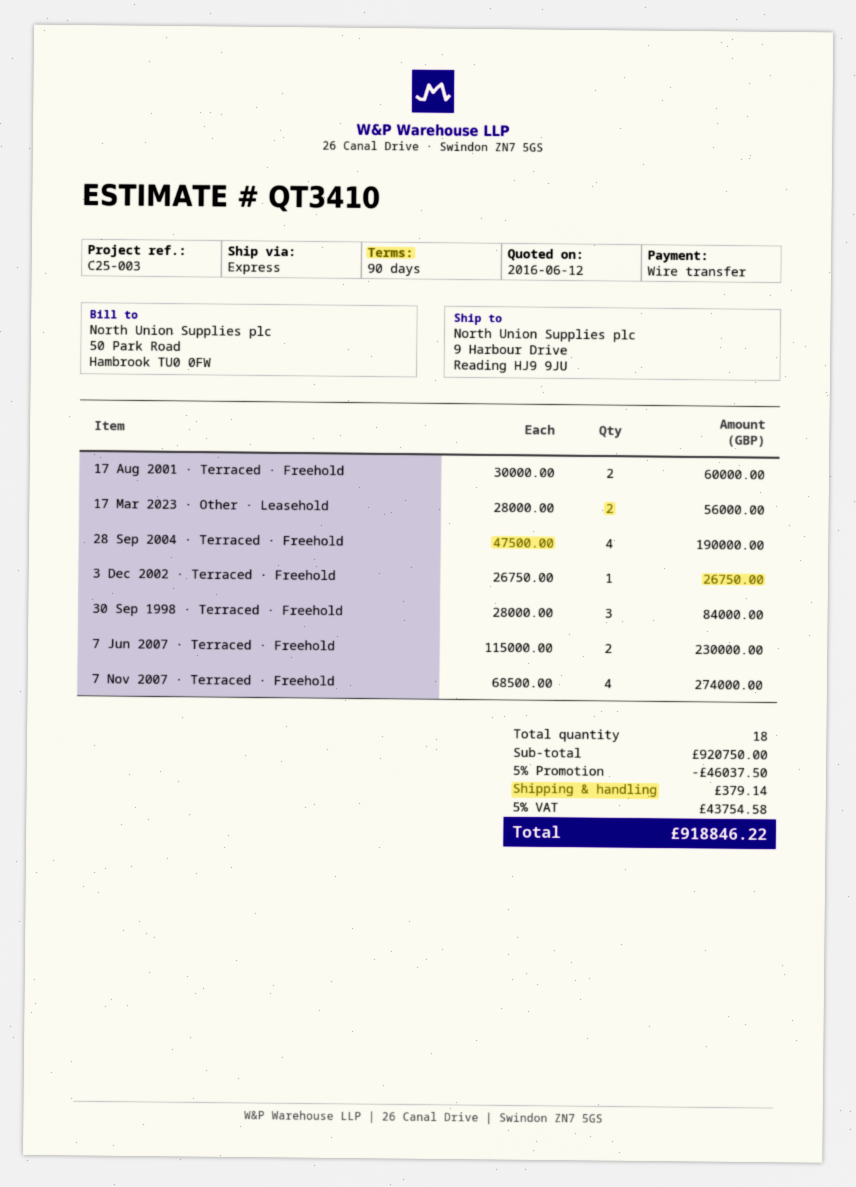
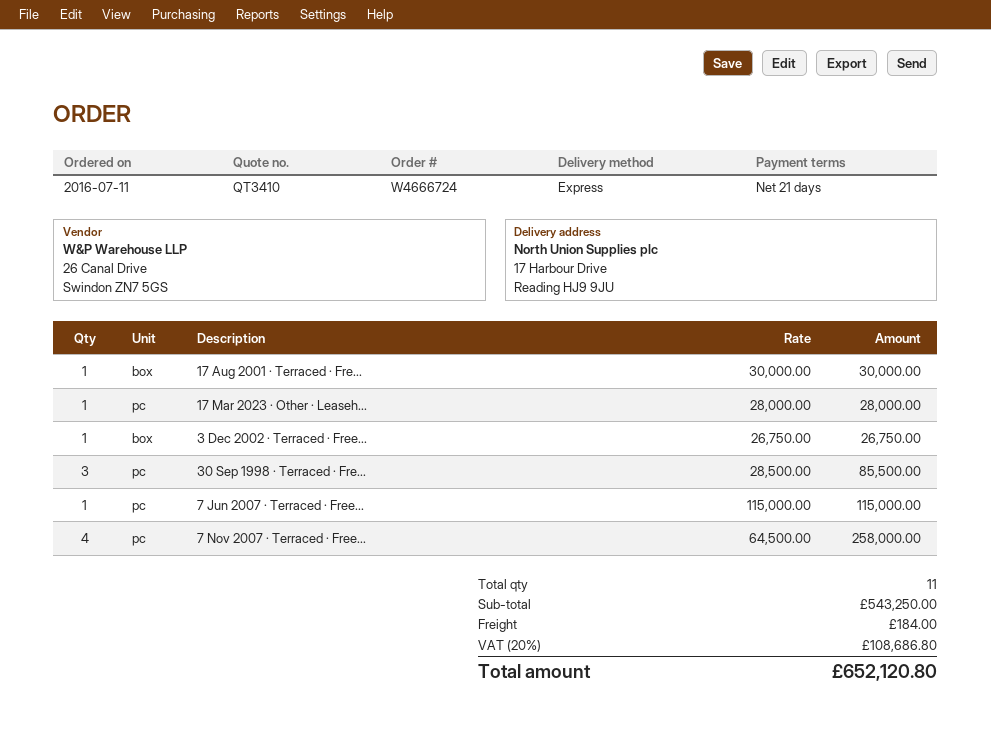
payment terms: 90 days -> 21 days
ship to: 9 Harbour Drive, Reading HJ9 9JU -> 17 Harbour Drive, Reading HJ9 9JU
17 Aug 2001 · Terraced · Freehold: 2 x 30000.00 = 60000.00 -> 1 x 30000.00 = 30000.00
17 Mar 2023 · Other · Leasehold: 2 x 28000.00 = 56000.00 -> 1 x 28000.00 = 28000.00
28 Sep 2004 · Terraced · Freehold: 4 x 47500.00 = 190000.00 -> none
30 Sep 1998 · Terraced · Freehold: 3 x 28000.00 = 84000.00 -> 3 x 28500.00 = 85500.00
7 Jun 2007 · Terraced · Freehold: 2 x 115000.00 = 230000.00 -> 1 x 115000.00 = 115000.00
7 Nov 2007 · Terraced · Freehold: 4 x 68500.00 = 274000.00 -> 4 x 64500.00 = 258000.00
total quantity: 18 -> 11
subtotal: 920750.00 -> 543250.00
discount: 5% = 46037.50 -> none
shipping: 379.14 -> 184.00
tax: 5% = 43754.58 -> 20% = 108686.80
total: 918846.22 -> 652120.80

